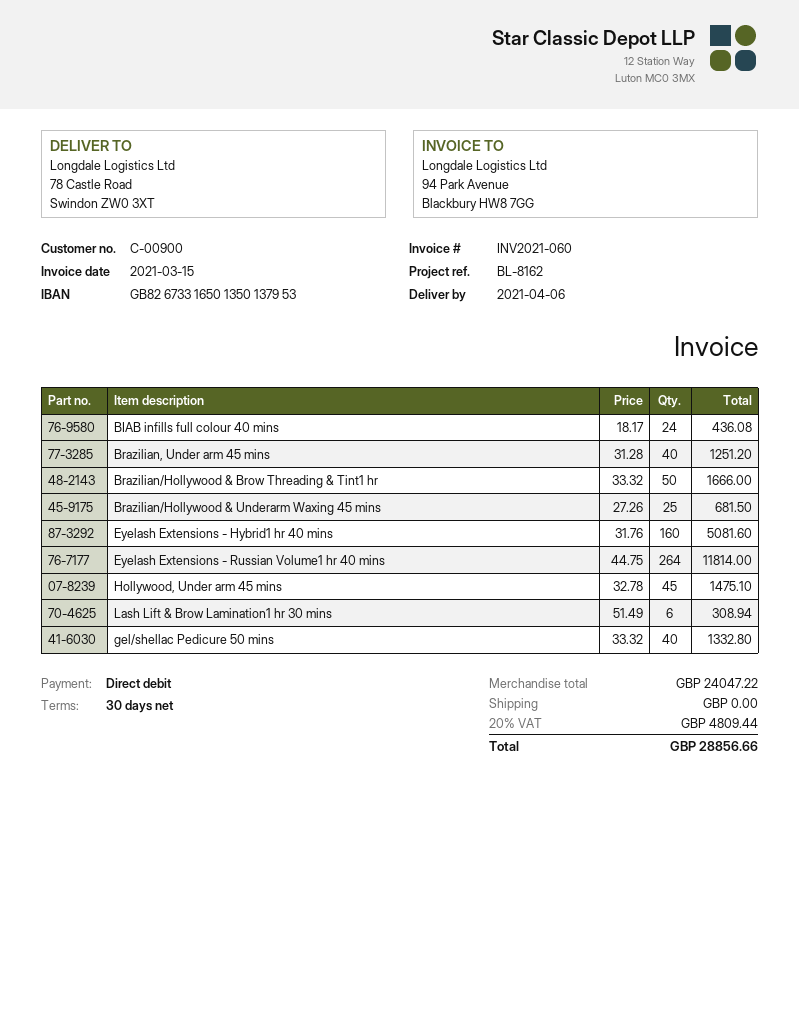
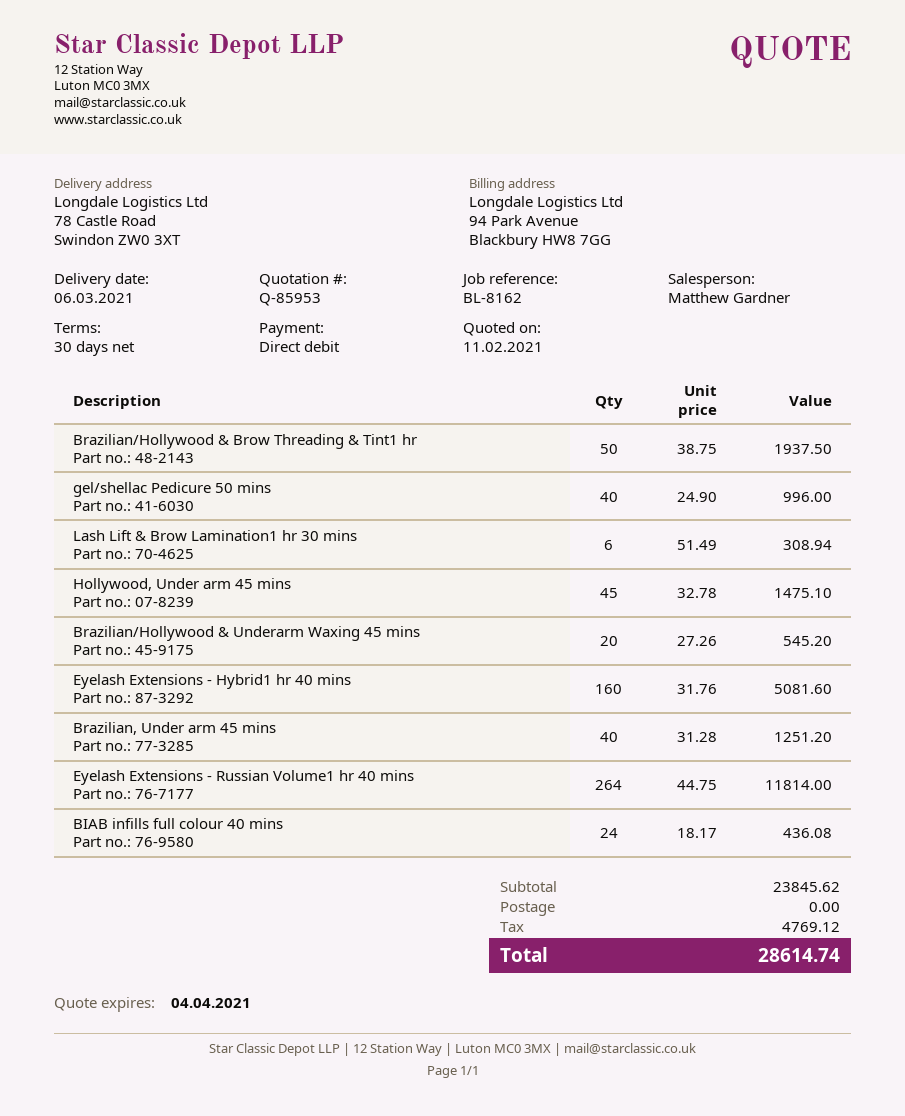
delivery date: 2021-04-06 -> 2021-03-06
Brazilian/Hollywood & Brow Threading & Tint1 hr: 50 x 33.32 = 1666.00 -> 50 x 38.75 = 1937.50
Brazilian/Hollywood & Underarm Waxing 45 mins: 25 x 27.26 = 681.50 -> 20 x 27.26 = 545.20
gel/shellac Pedicure 50 mins: 40 x 33.32 = 1332.80 -> 40 x 24.90 = 996.00
subtotal: 24047.22 -> 23845.62
tax: 4809.44 -> 4769.12
total: 28856.66 -> 28614.74

